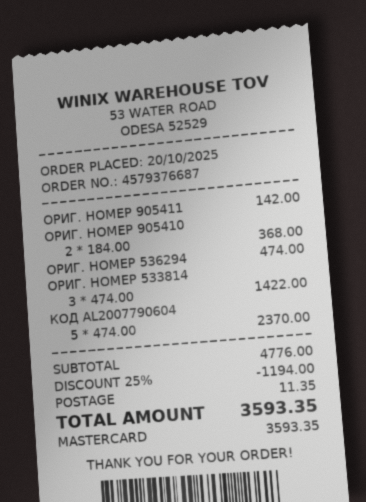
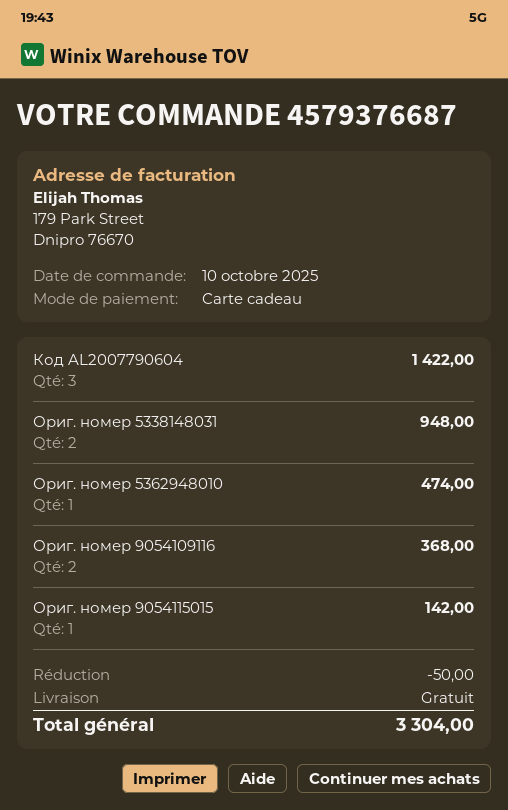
order date: 2025-10-20 -> 2025-10-10
payment method: Mastercard -> gift card
ОРИГ. НОМЕР 533814: 3 for 1422.00 -> 2 for 948.00
КОД AL2007790604: 5 for 2370.00 -> 3 for 1422.00
discount: 1194.00 -> 50.00
shipping: 11.35 -> 0.00
total: 3593.35 -> 3304.00

